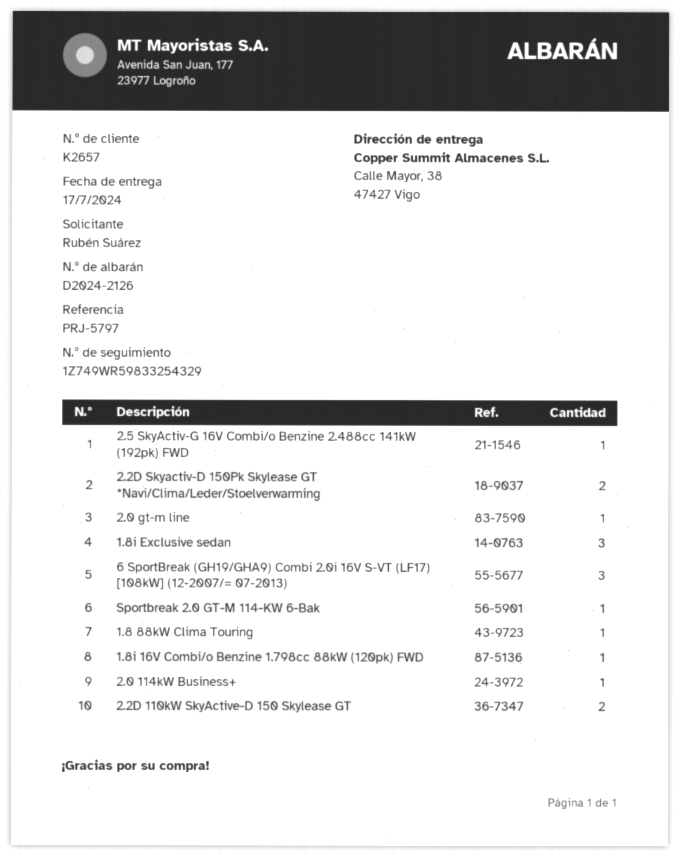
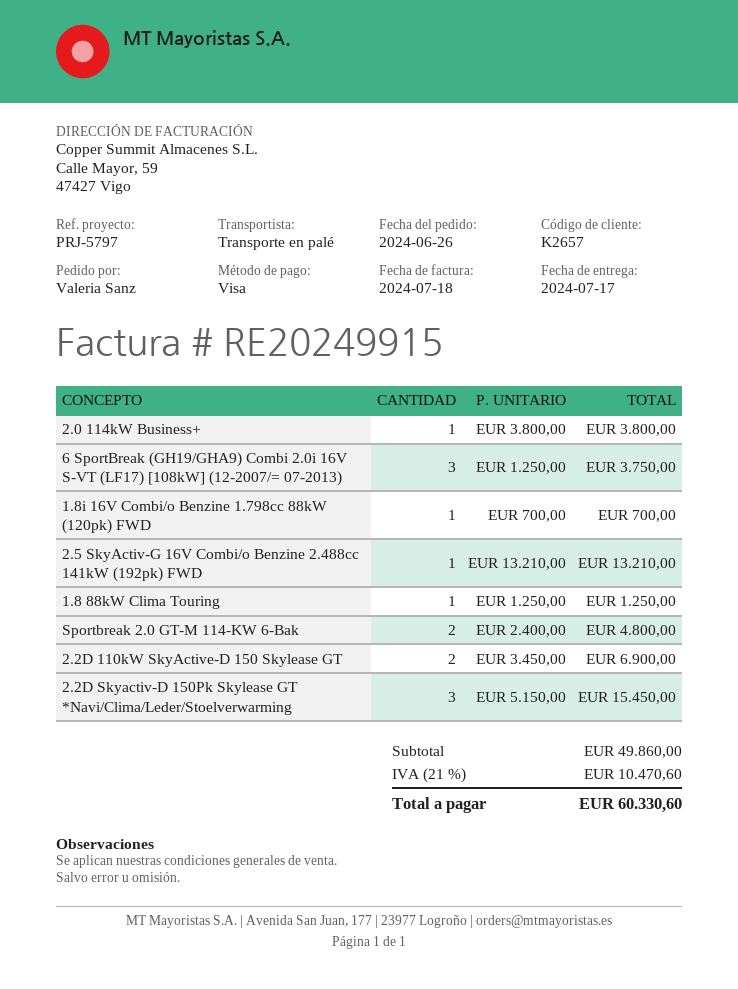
ordered by: Rubén Suárez -> Valeria Sanz
2.2D Skyactiv-D 150Pk Skylease GT *Navi/Clima/Leder/Stoelverwarming: 2 -> 3
2.0 gt-m line: 1 -> none
1.8i Exclusive sedan: 3 -> none
Sportbreak 2.0 GT-M 114-KW 6-Bak: 1 -> 2

